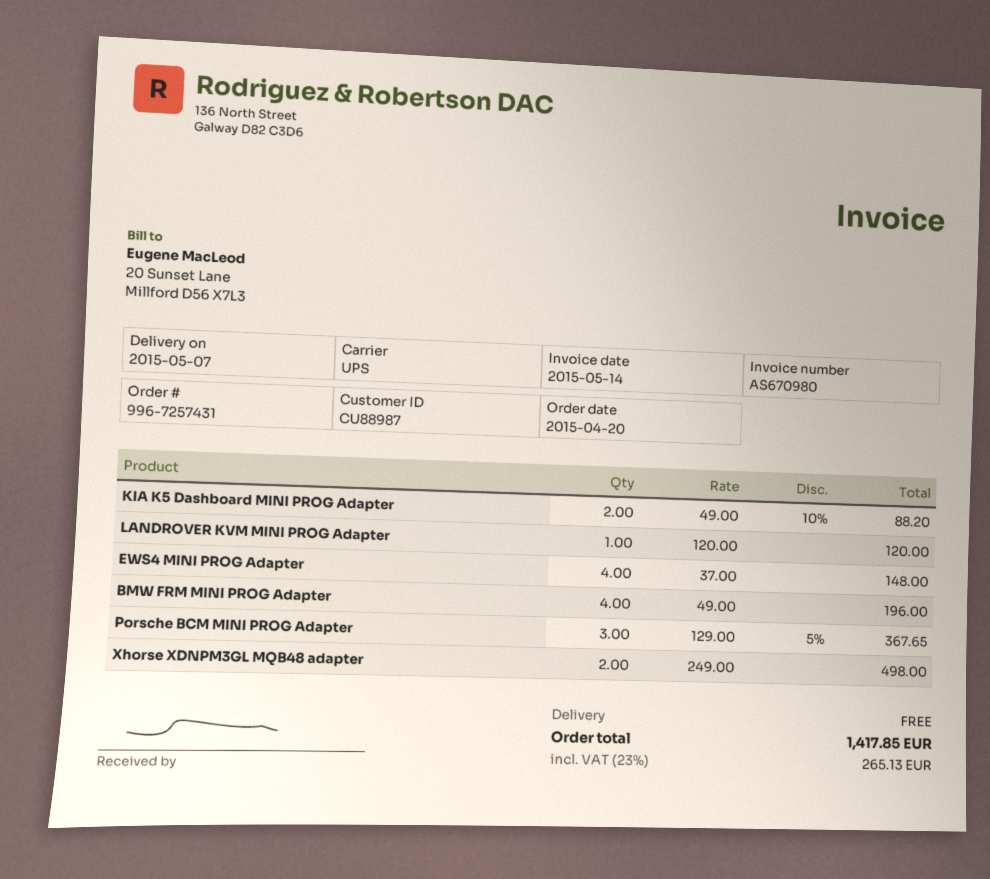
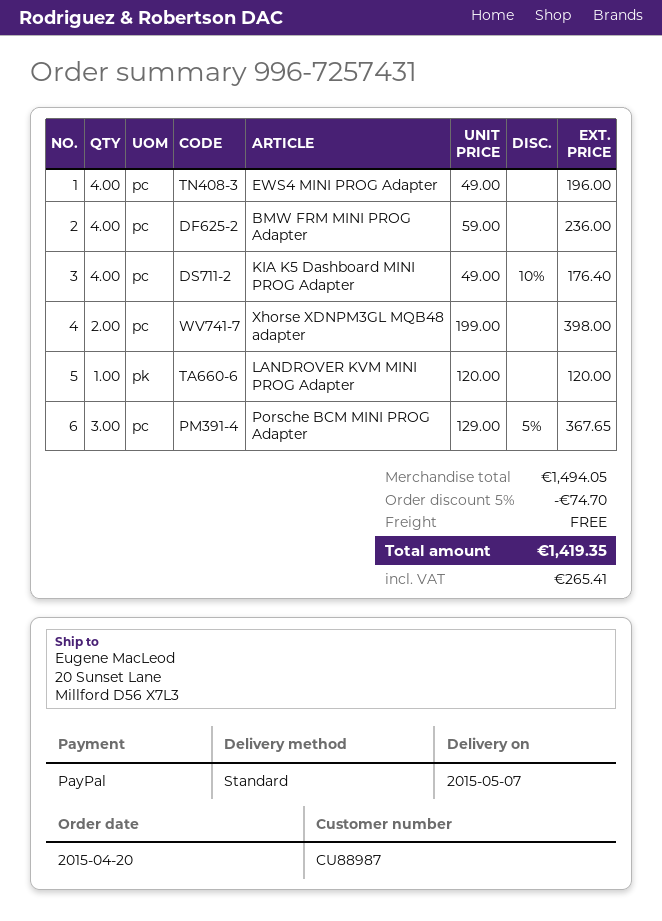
shipping method: UPS -> standard
KIA K5 Dashboard MINI PROG Adapter: 2 x 49.00 - 10% = 88.20 -> 4 x 49.00 - 10% = 176.40
EWS4 MINI PROG Adapter: 4 x 37.00 = 148.00 -> 4 x 49.00 = 196.00
BMW FRM MINI PROG Adapter: 4 x 49.00 = 196.00 -> 4 x 59.00 = 236.00
Xhorse XDNPM3GL MQB48 adapter: 2 x 249.00 = 498.00 -> 2 x 199.00 = 398.00
discount: none -> 5% = 74.70
tax: 265.13 -> 265.41
total: 1417.85 -> 1419.35

